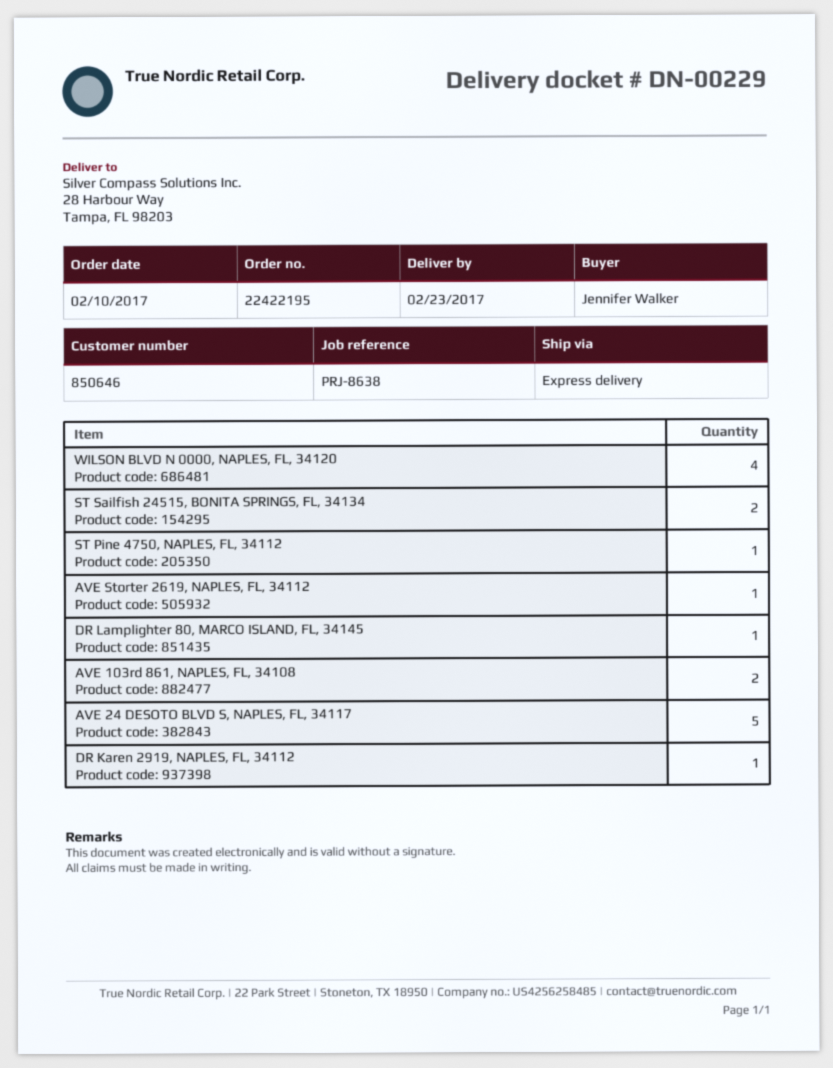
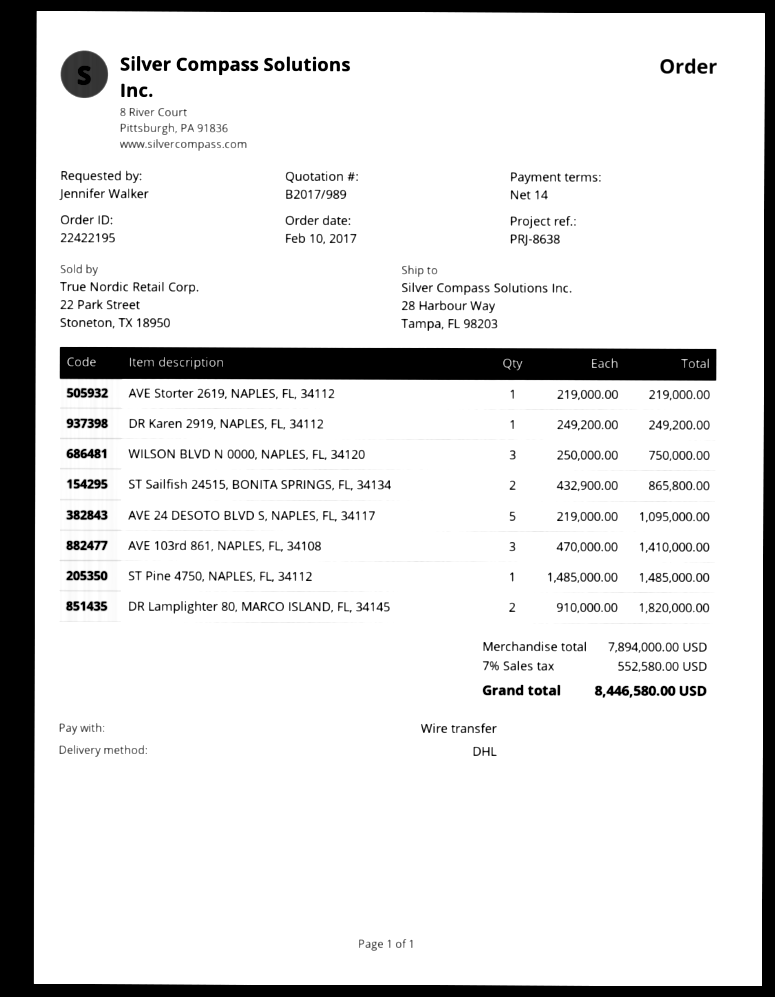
shipping method: express -> DHL
WILSON BLVD N 0000, NAPLES, FL, 34120: 4 -> 3
DR Lamplighter 80, MARCO ISLAND, FL, 34145: 1 -> 2
AVE 103rd 861, NAPLES, FL, 34108: 2 -> 3

